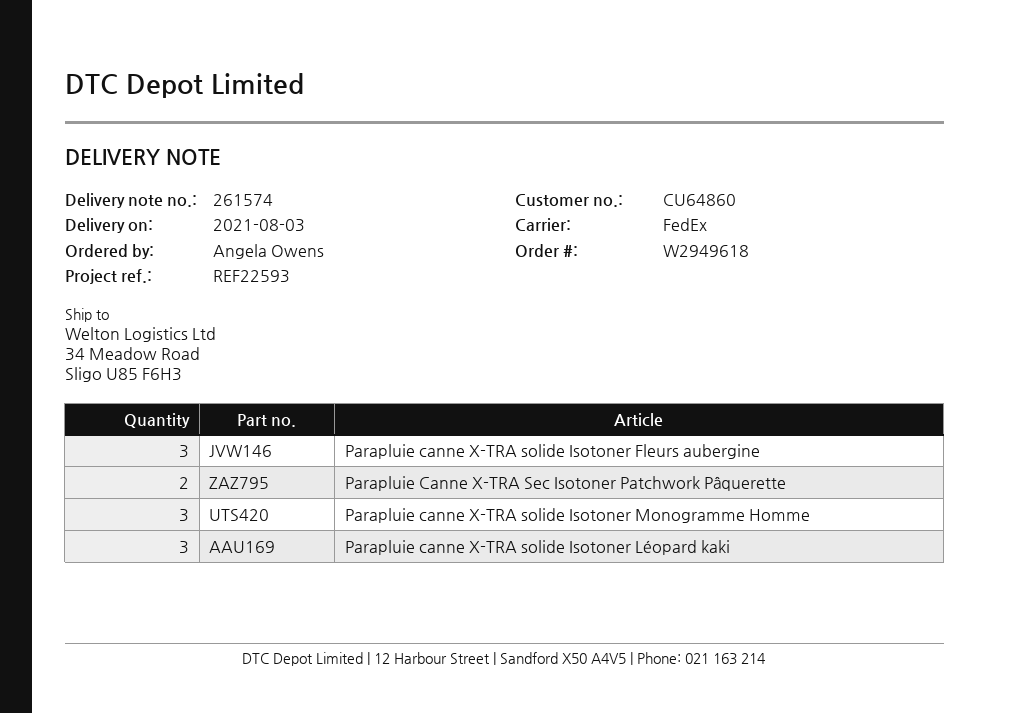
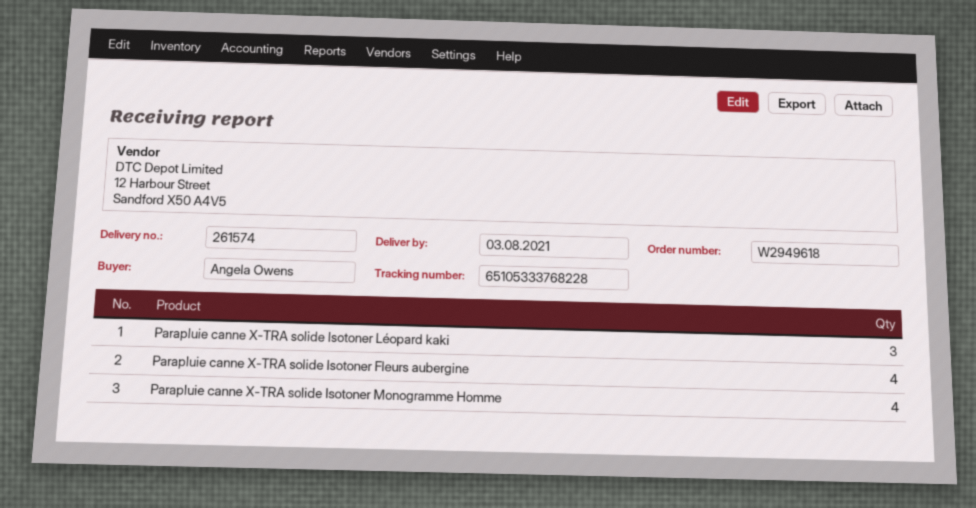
Parapluie canne X-TRA solide Isotoner Fleurs aubergine: 3 -> 4
Parapluie Canne X-TRA Sec Isotoner Patchwork Pâquerette: 2 -> none
Parapluie canne X-TRA solide Isotoner Monogramme Homme: 3 -> 4

